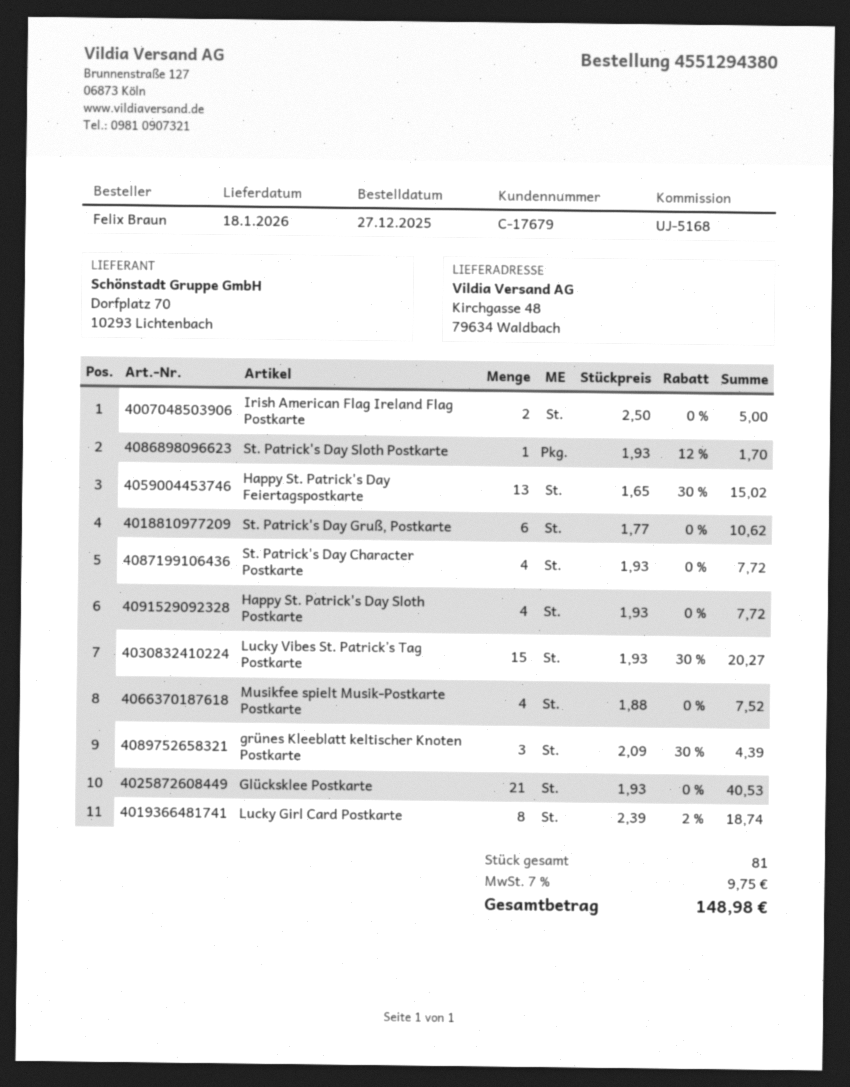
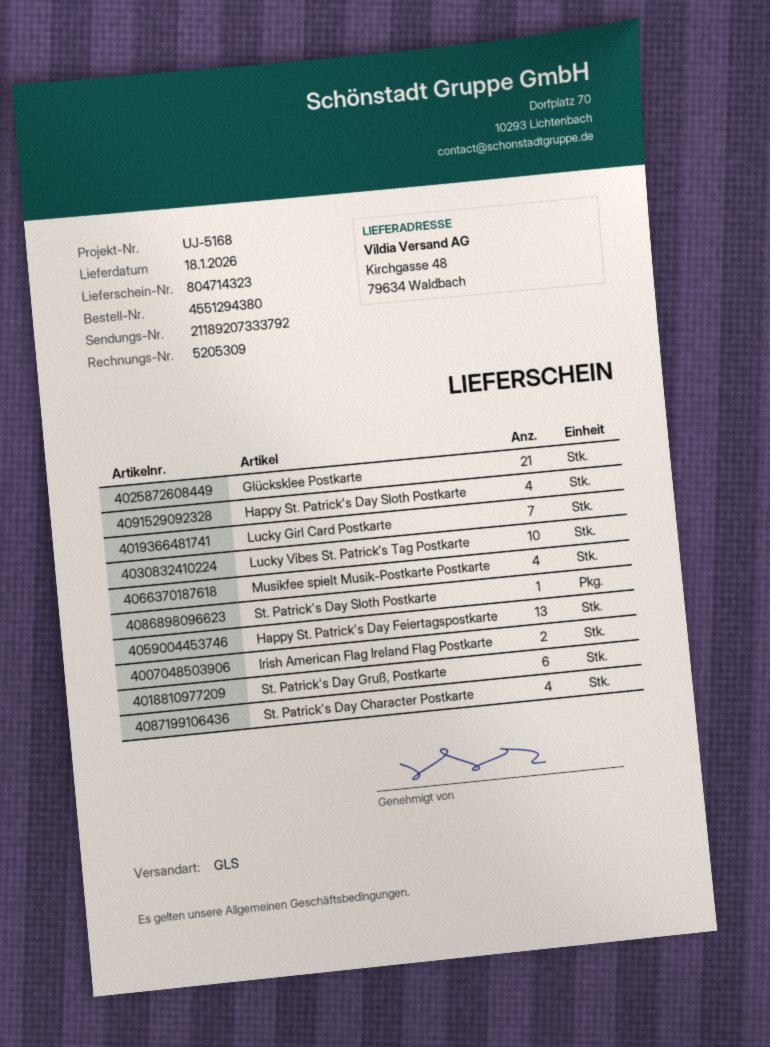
Lucky Vibes St. Patrick’s Tag Postkarte: 15 -> 10
grünes Kleeblatt keltischer Knoten Postkarte: 3 -> none
Lucky Girl Card Postkarte: 8 -> 7

